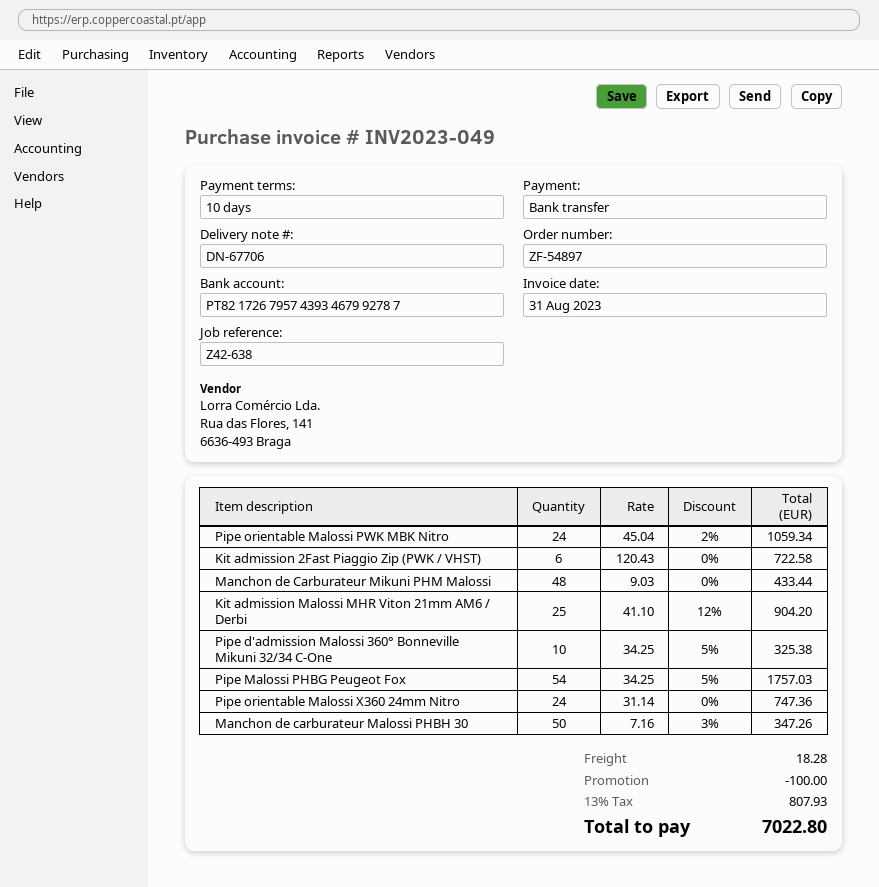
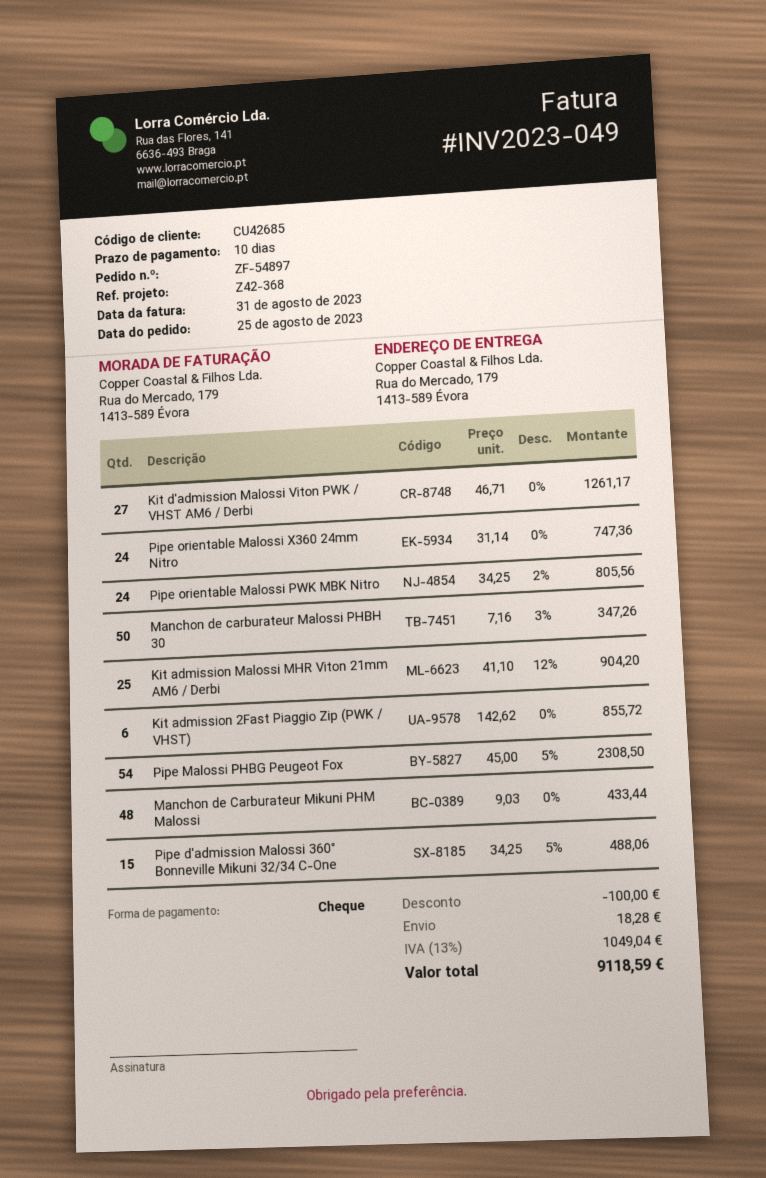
reference: Z42-638 -> Z42-368
payment method: bank transfer -> cheque
Pipe orientable Malossi PWK MBK Nitro: 24 x 45.04 - 2% = 1059.34 -> 24 x 34.25 - 2% = 805.56
Kit admission 2Fast Piaggio Zip (PWK / VHST): 6 x 120.43 = 722.58 -> 6 x 142.62 = 855.72
Pipe d'admission Malossi 360° Bonneville Mikuni 32/34 C-One: 10 x 34.25 - 5% = 325.38 -> 15 x 34.25 - 5% = 488.06
Pipe Malossi PHBG Peugeot Fox: 54 x 34.25 - 5% = 1757.03 -> 54 x 45.00 - 5% = 2308.50
Kit d'admission Malossi Viton PWK / VHST AM6 / Derbi: none -> 27 x 46.71 = 1261.17
tax: 13% = 807.93 -> 13% = 1049.04
total: 7022.80 -> 9118.59

